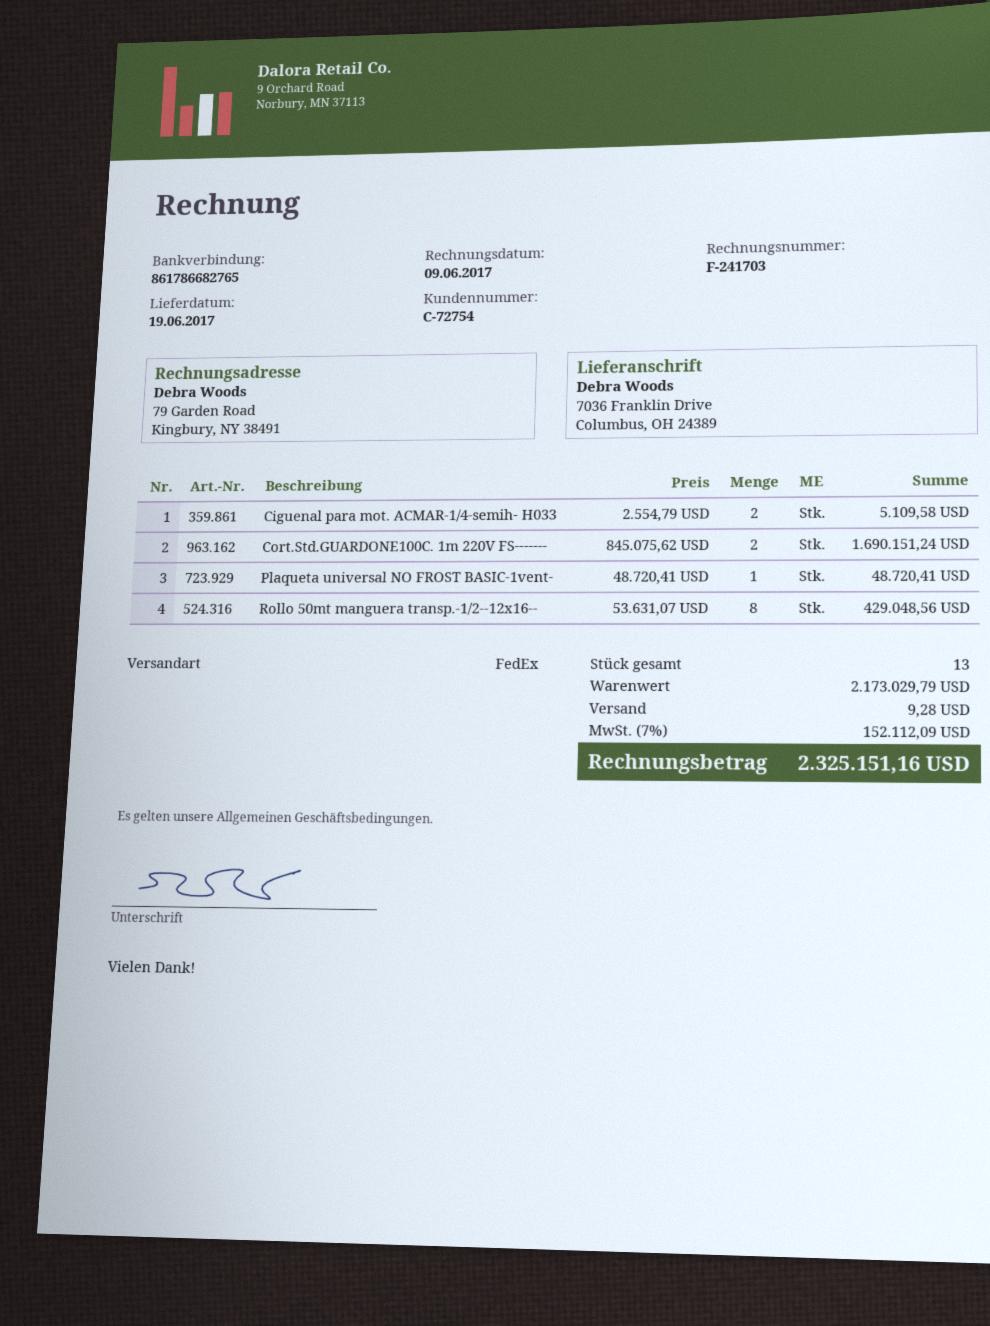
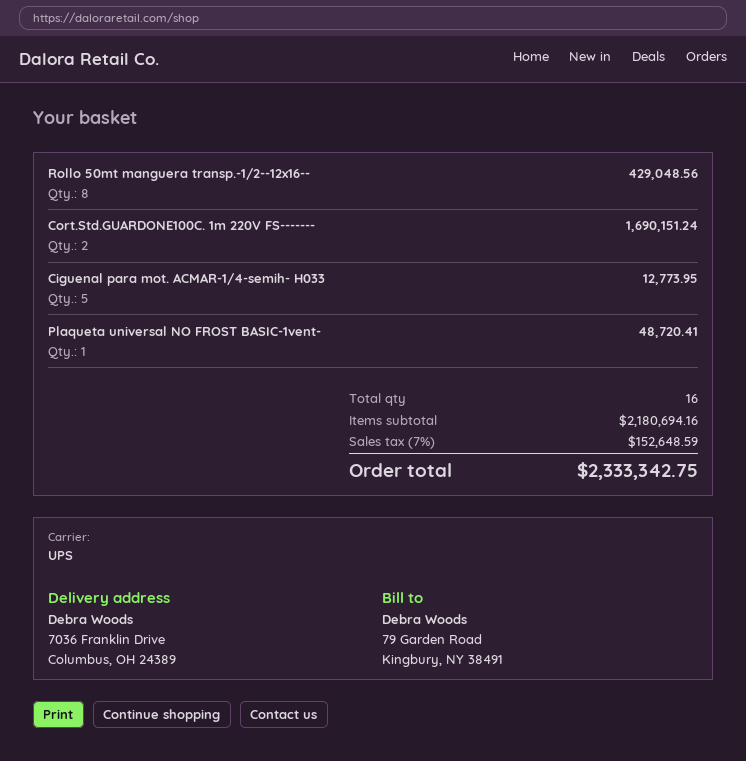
shipping method: FedEx -> UPS
Ciguenal para mot. ACMAR-1/4-semih- H033: 2 for 5109.58 -> 5 for 12773.95
total quantity: 13 -> 16
subtotal: 2173029.79 -> 2180694.16
shipping: 9.28 -> none
tax: 7% = 152112.09 -> 7% = 152648.59
total: 2325151.16 -> 2333342.75

